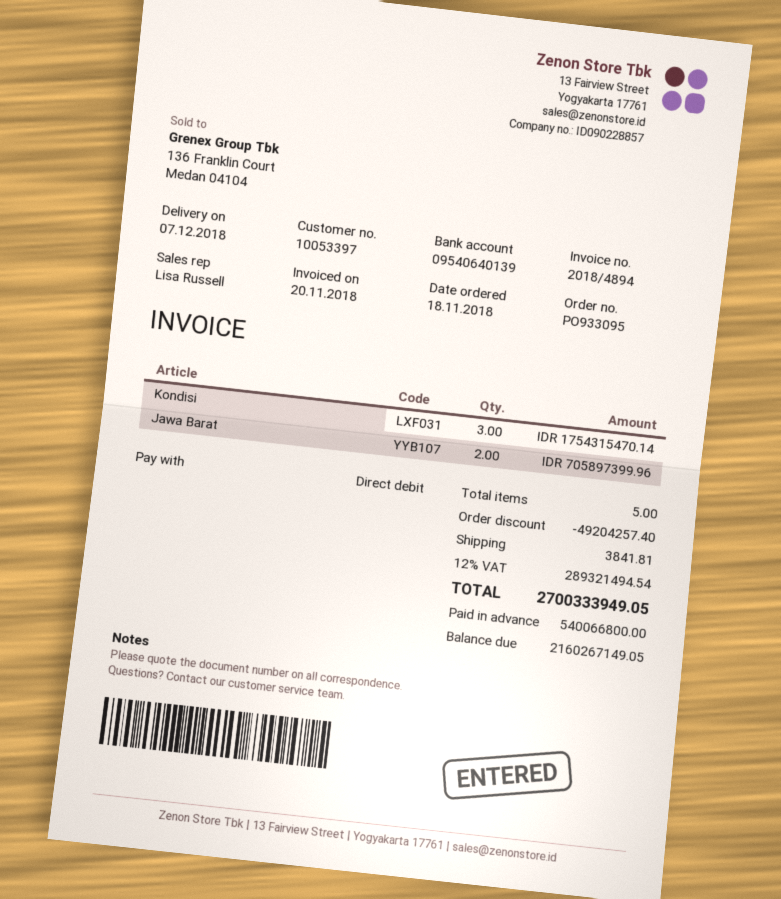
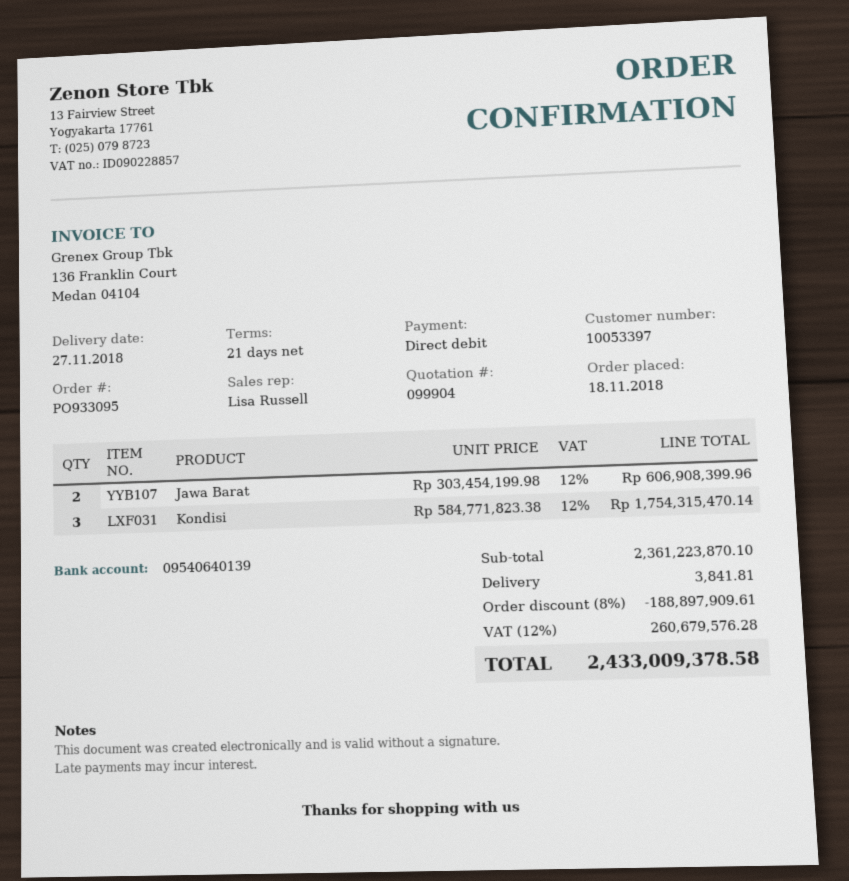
delivery date: 2018-12-07 -> 2018-11-27
Jawa Barat: 2 for 705897399.96 -> 2 for 606908399.96
discount: 49204257.40 -> 188897909.61
tax: 12% = 289321494.54 -> 12% = 260679576.28
total: 2700333949.05 -> 2433009378.58

